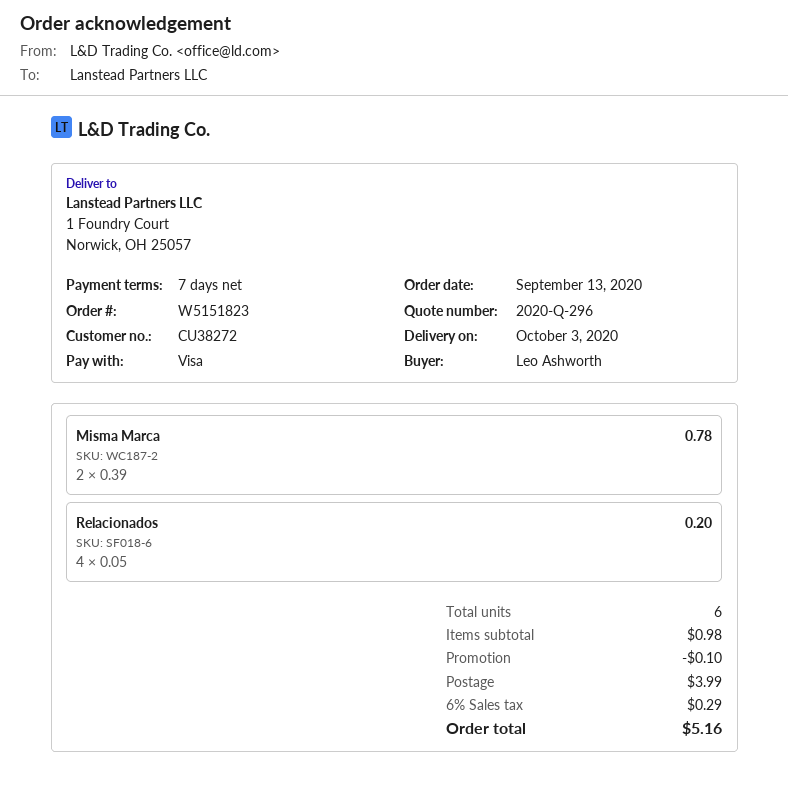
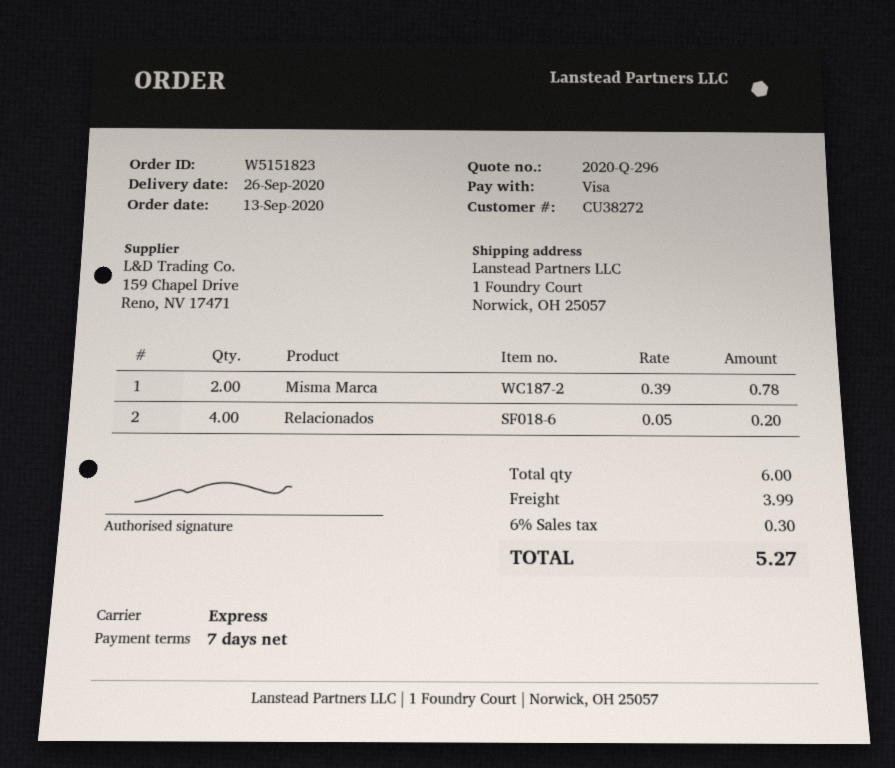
delivery date: 2020-10-03 -> 2020-09-26
discount: 0.10 -> none
tax: 6% = 0.29 -> 6% = 0.30
total: 5.16 -> 5.27

